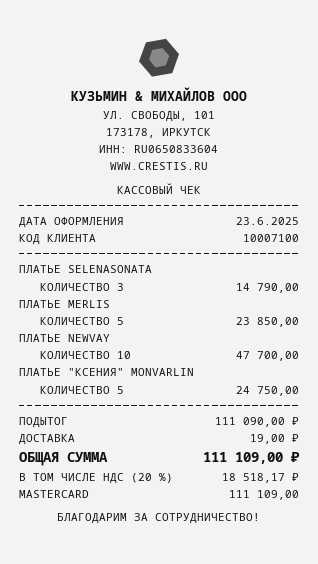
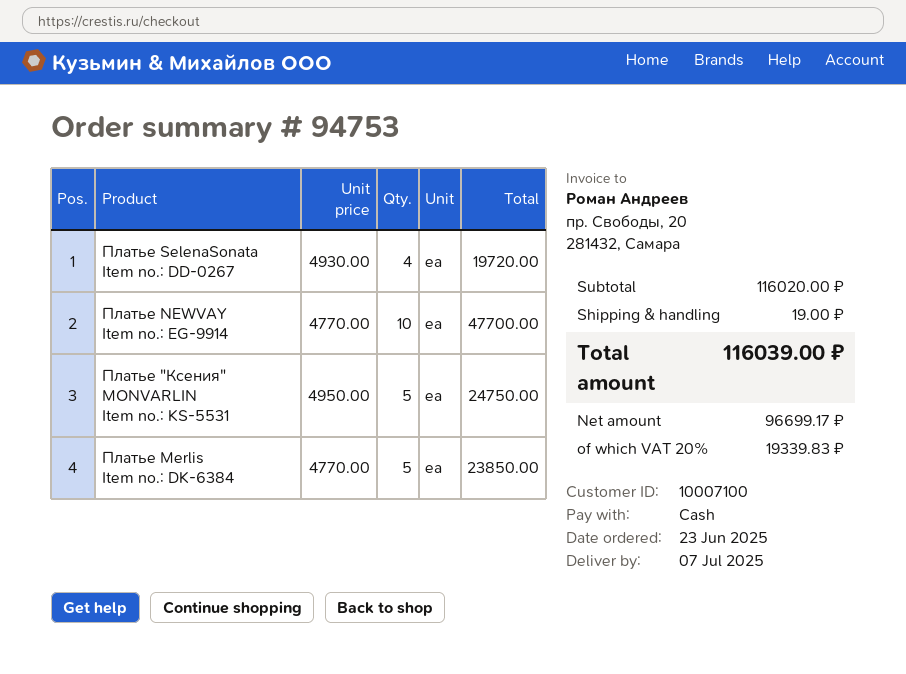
payment method: Mastercard -> cash
ПЛАТЬЕ SELENASONATA: 3 for 14790.00 -> 4 for 19720.00
subtotal: 111090.00 -> 116020.00
tax: 20% = 18518.17 -> 20% = 19339.83
total: 111109.00 -> 116039.00

